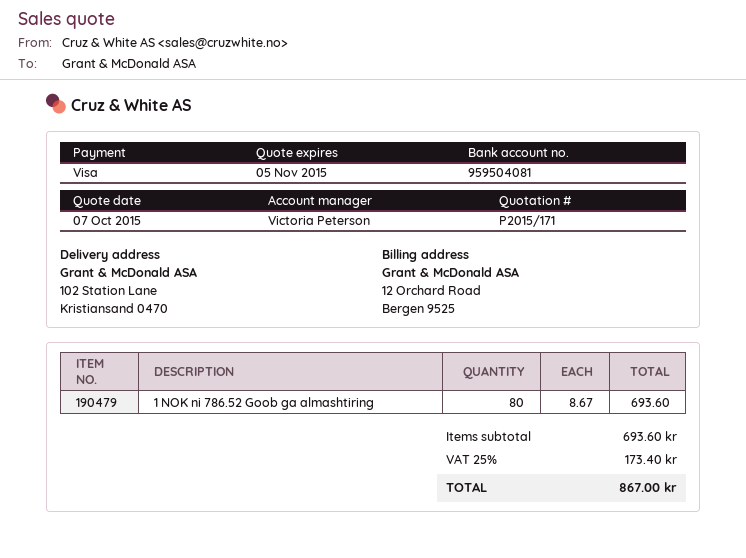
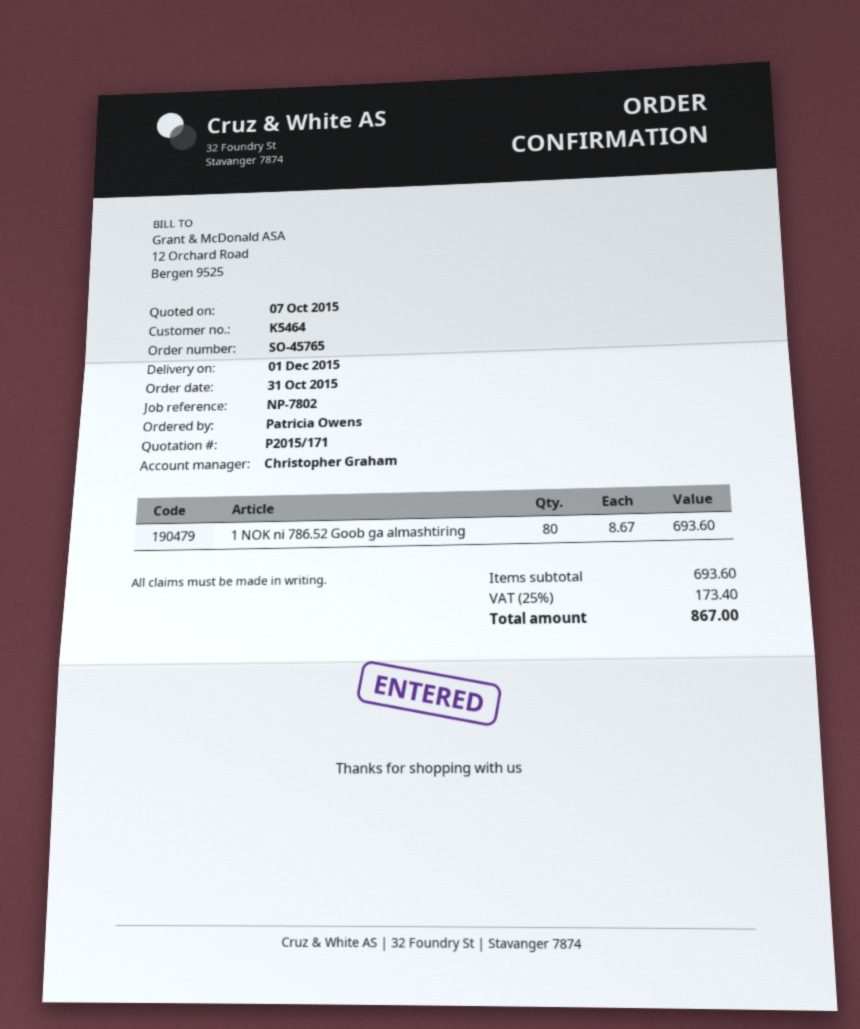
sales rep: Victoria Peterson -> Christopher Graham

